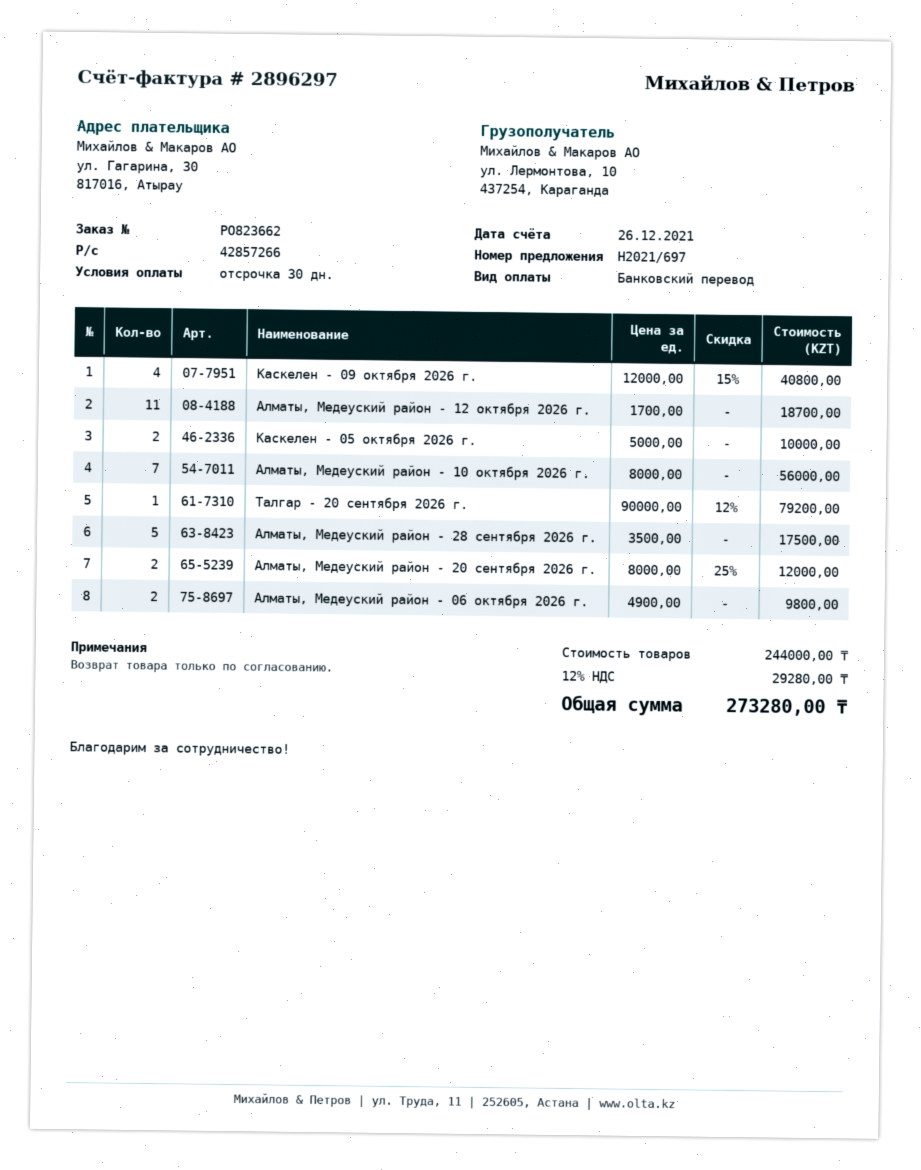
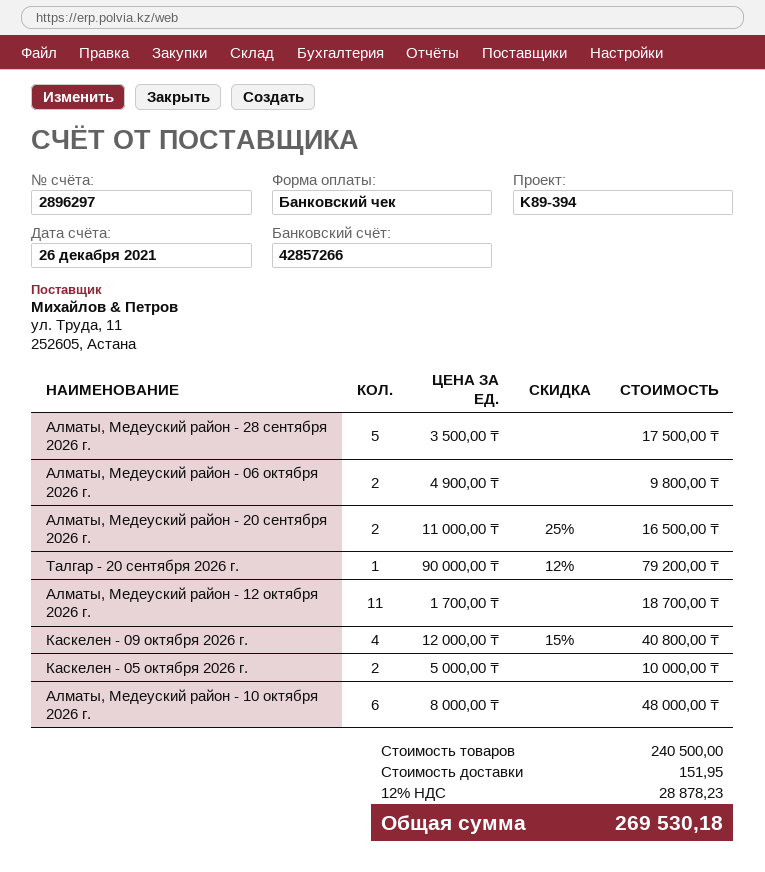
payment method: bank transfer -> cheque
Алматы, Медеуский район - 10 октября 2026 г.: 7 x 8000.00 = 56000.00 -> 6 x 8000.00 = 48000.00
Алматы, Медеуский район - 20 сентября 2026 г.: 2 x 8000.00 - 25% = 12000.00 -> 2 x 11000.00 - 25% = 16500.00
subtotal: 244000.00 -> 240500.00
shipping: none -> 151.95
tax: 12% = 29280.00 -> 12% = 28878.23
total: 273280.00 -> 269530.18

